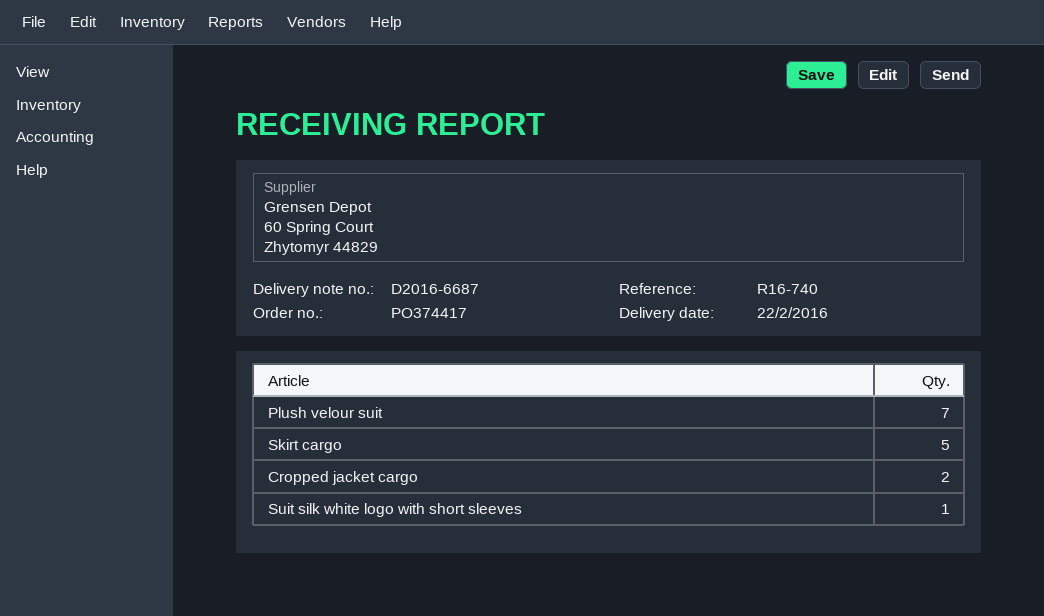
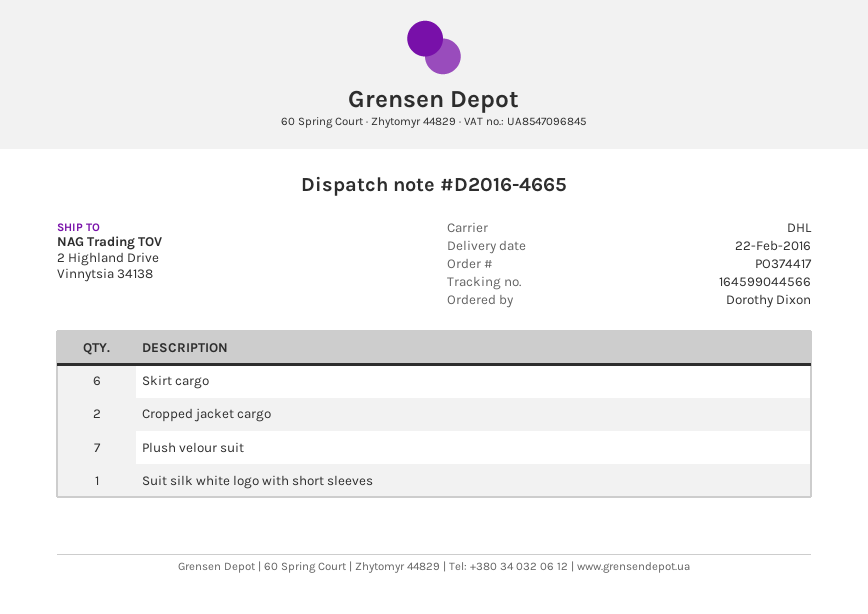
delivery note number: D2016-6687 -> D2016-4665
Skirt cargo: 5 -> 6

